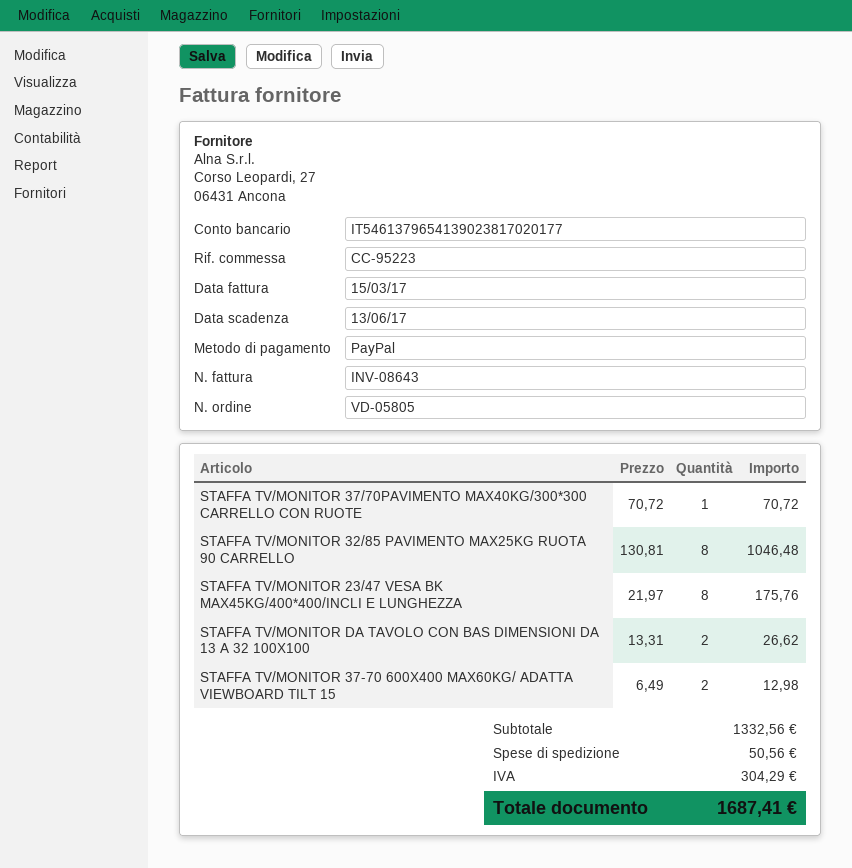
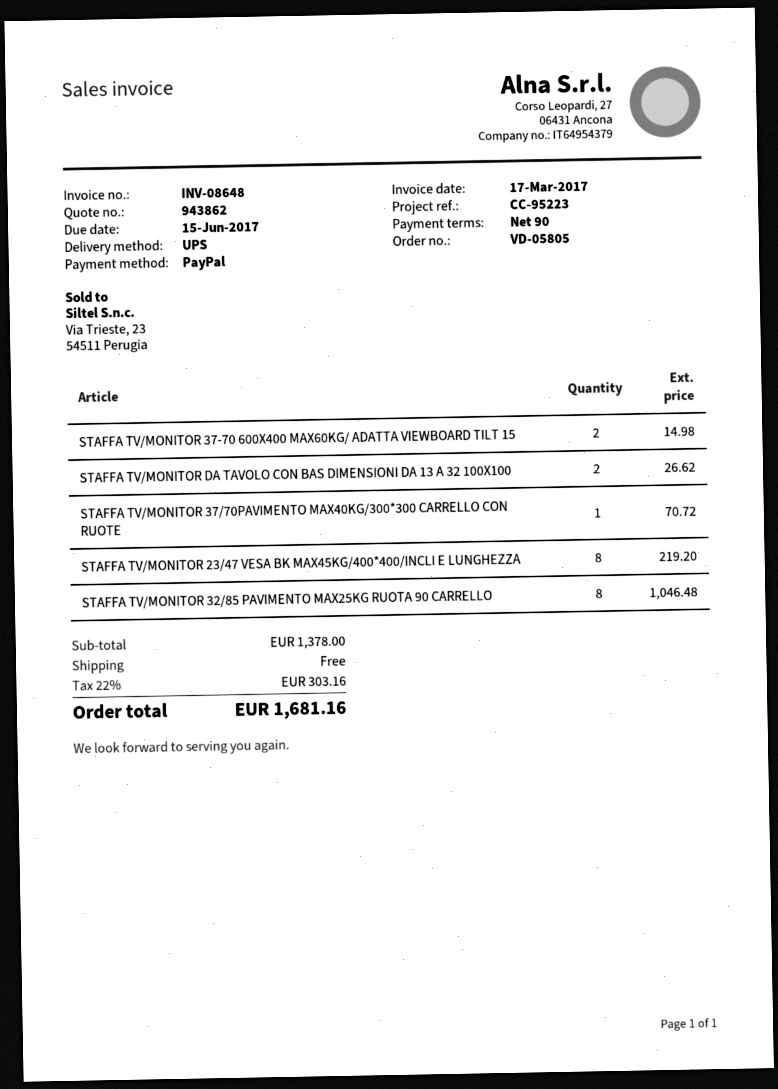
invoice number: INV-08643 -> INV-08648
invoice date: 2017-03-15 -> 2017-03-17
due date: 2017-06-13 -> 2017-06-15
STAFFA TV/MONITOR 23/47 VESA BK MAX45KG/400*400/INCLI E LUNGHEZZA: 8 for 175.76 -> 8 for 219.20
STAFFA TV/MONITOR 37-70 600X400 MAX60KG/ ADATTA VIEWBOARD TILT 15: 2 for 12.98 -> 2 for 14.98
subtotal: 1332.56 -> 1378.00
shipping: 50.56 -> 0.00
tax: 304.29 -> 303.16
total: 1687.41 -> 1681.16

